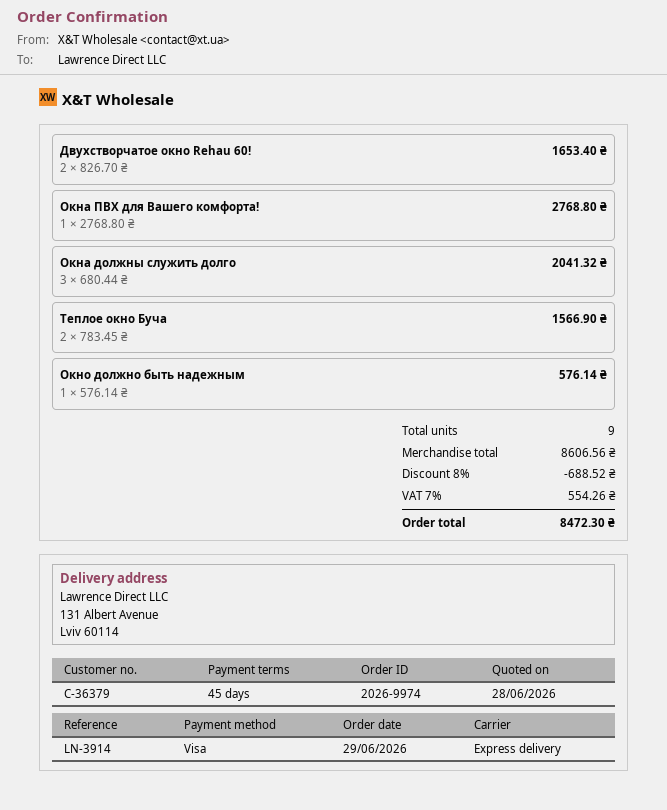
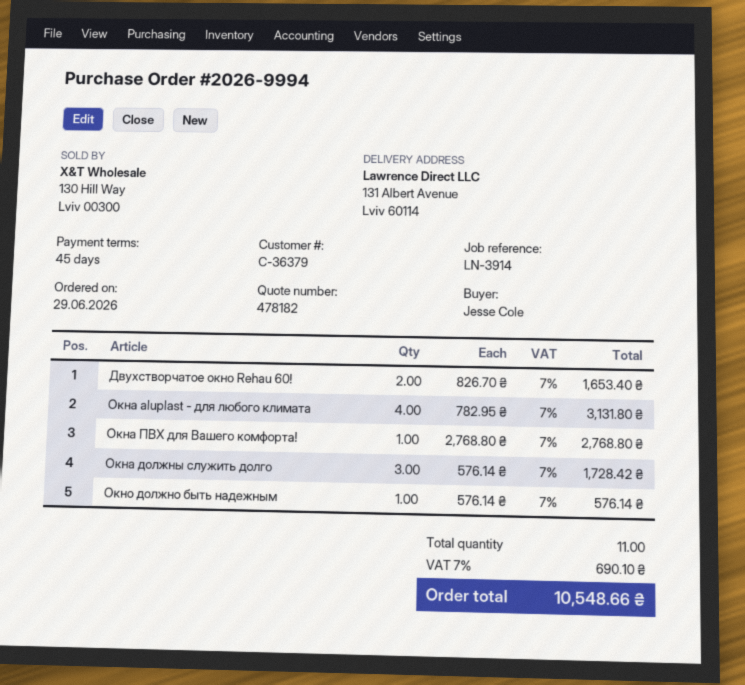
order number: 2026-9974 -> 2026-9994
Окна должны служить долго: 3 x 680.44 = 2041.32 -> 3 x 576.14 = 1728.42
Теплое окно Буча: 2 x 783.45 = 1566.90 -> none
Окна aluplast - для любого климата: none -> 4 x 782.95 = 3131.80
total quantity: 9 -> 11
discount: 8% = 688.52 -> none
tax: 7% = 554.26 -> 7% = 690.10
total: 8472.30 -> 10548.66

